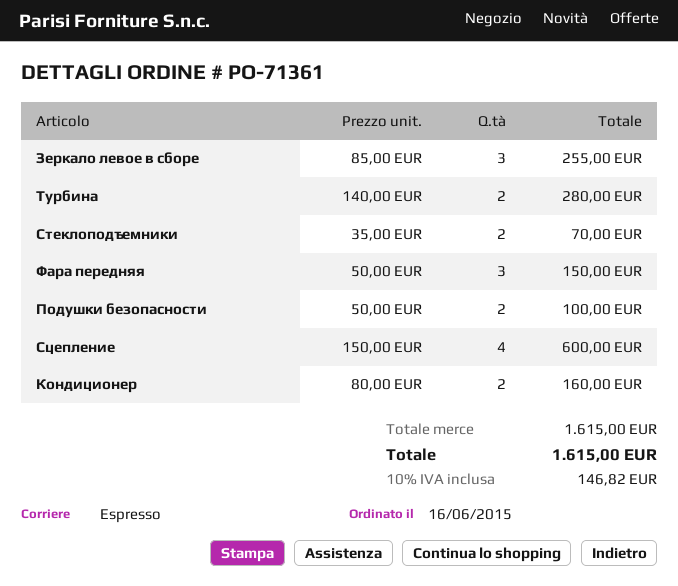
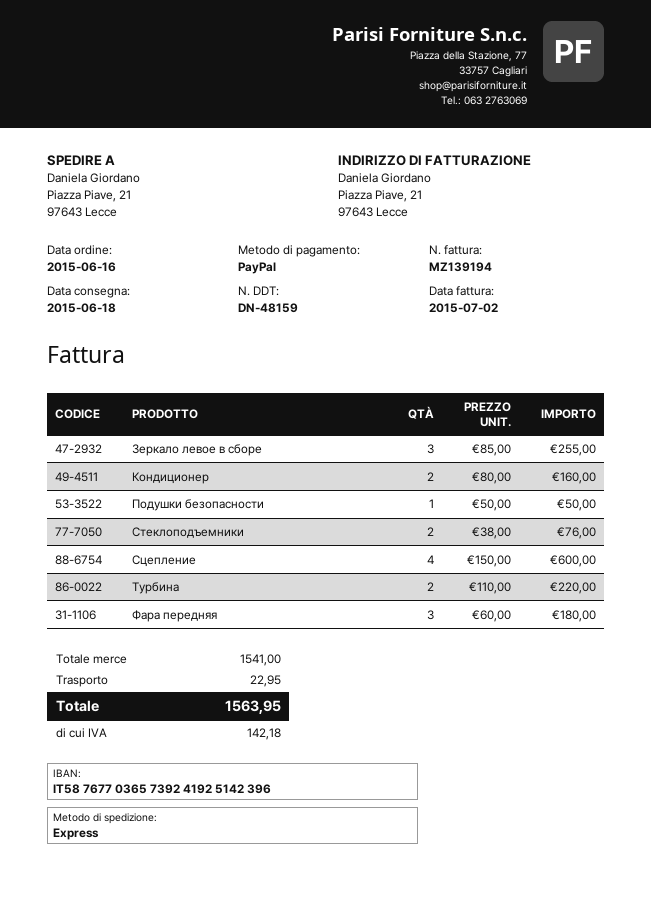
Турбина: 2 x 140.00 = 280.00 -> 2 x 110.00 = 220.00
Стеклоподъемники: 2 x 35.00 = 70.00 -> 2 x 38.00 = 76.00
Фара передняя: 3 x 50.00 = 150.00 -> 3 x 60.00 = 180.00
Подушки безопасности: 2 x 50.00 = 100.00 -> 1 x 50.00 = 50.00
subtotal: 1615.00 -> 1541.00
shipping: none -> 22.95
tax: 146.82 -> 142.18
total: 1615.00 -> 1563.95

